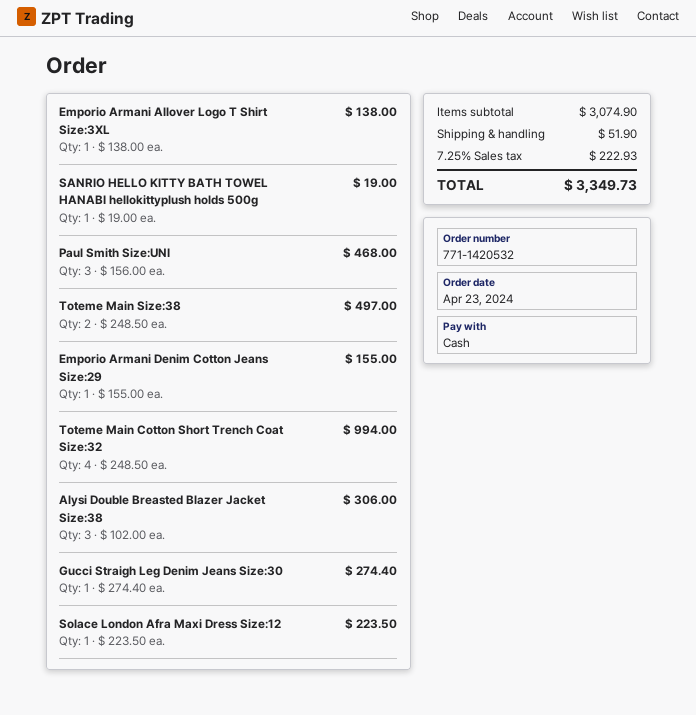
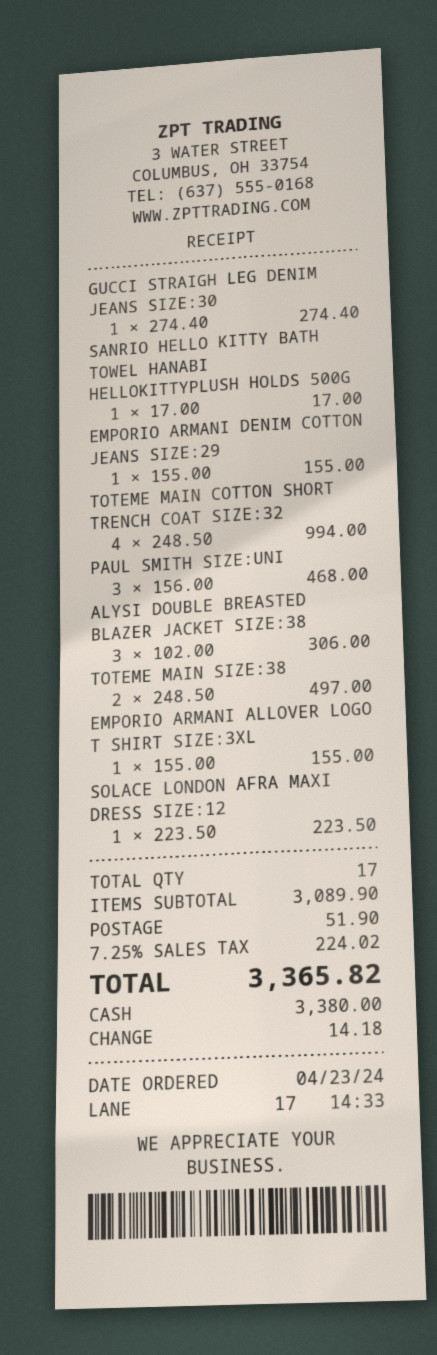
Emporio Armani Allover Logo T Shirt Size:3XL: 1 x 138.00 = 138.00 -> 1 x 155.00 = 155.00
SANRIO HELLO KITTY BATH TOWEL HANABI hellokittyplush holds 500g: 1 x 19.00 = 19.00 -> 1 x 17.00 = 17.00
subtotal: 3074.90 -> 3089.90
tax: 7.25% = 222.93 -> 7.25% = 224.02
total: 3349.73 -> 3365.82

